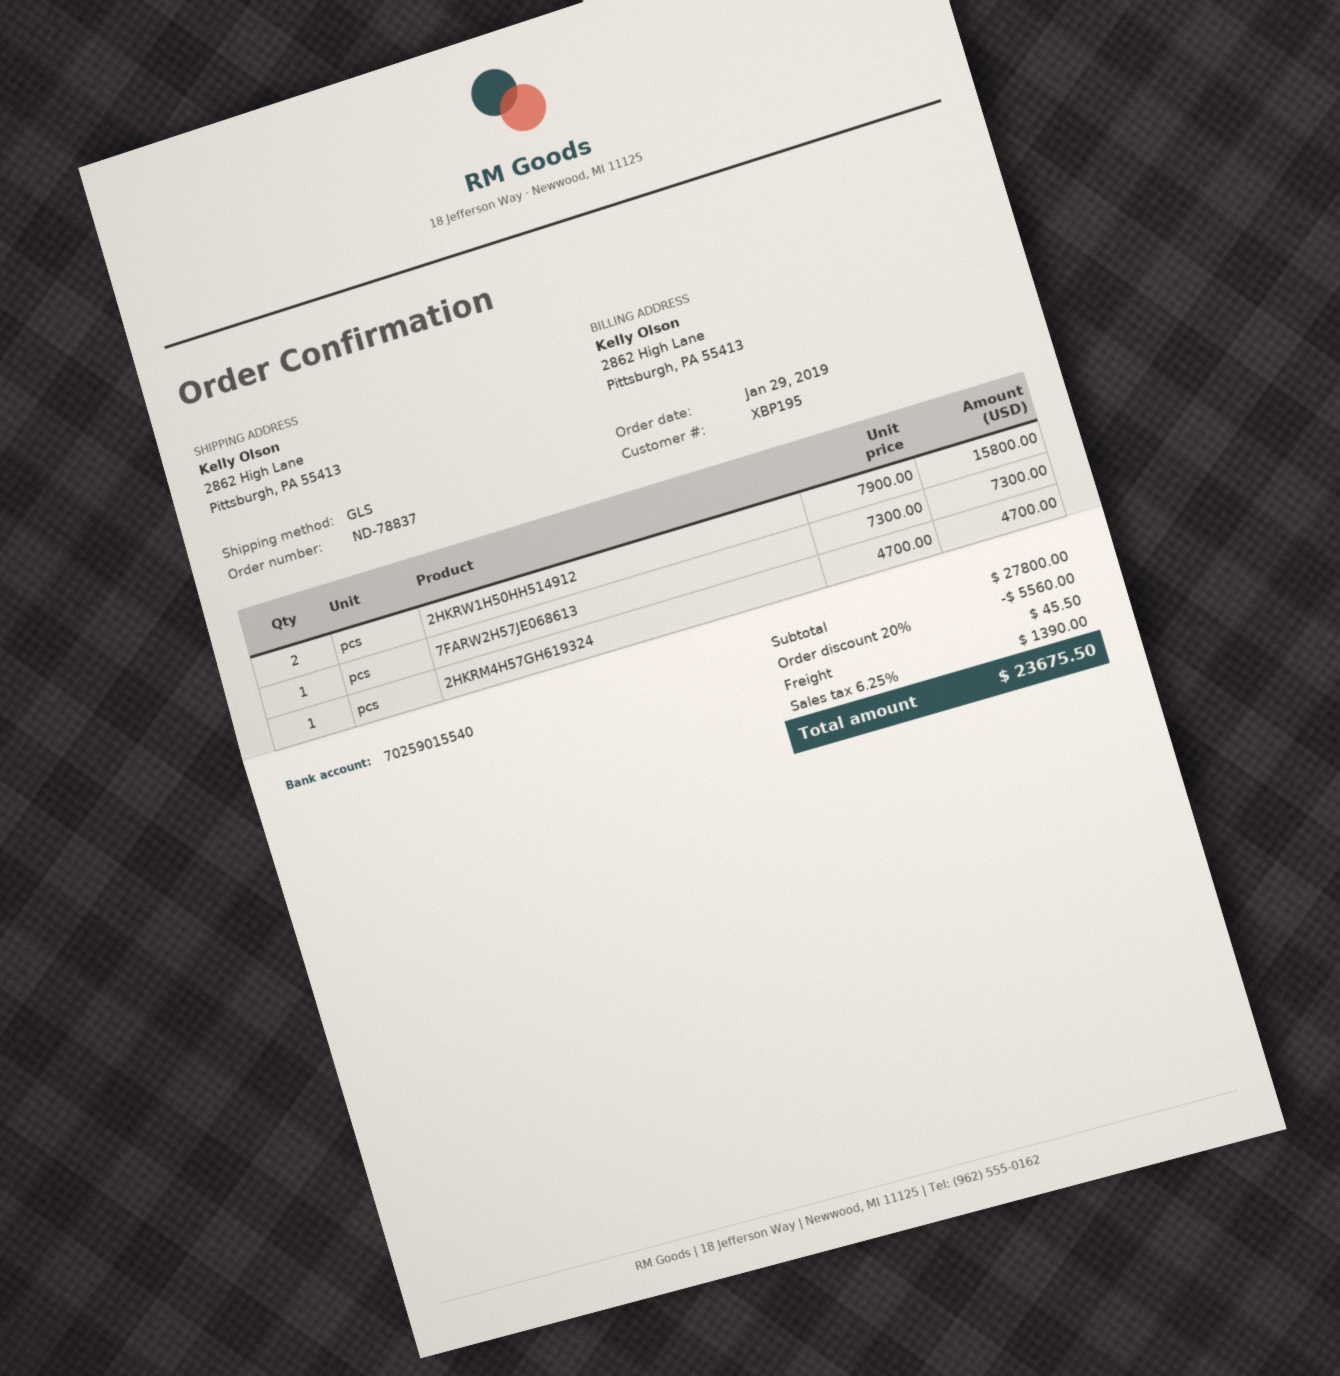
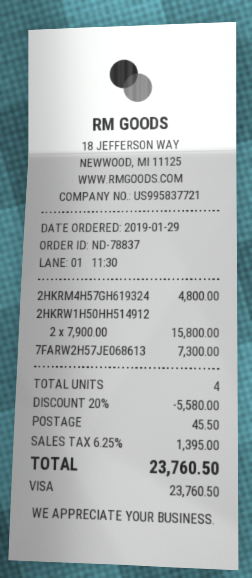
2HKRM4H57GH619324: 1 x 4700.00 = 4700.00 -> 1 x 4800.00 = 4800.00
discount: 20% = 5560.00 -> 20% = 5580.00
tax: 6.25% = 1390.00 -> 6.25% = 1395.00
total: 23675.50 -> 23760.50

